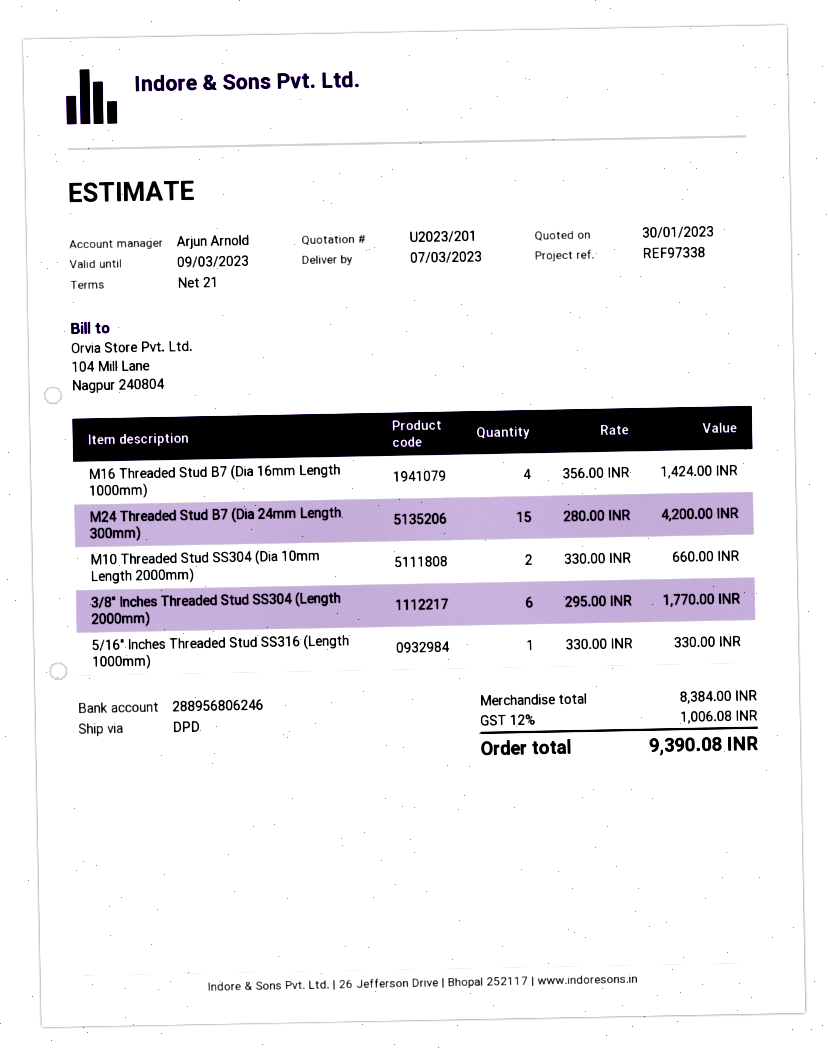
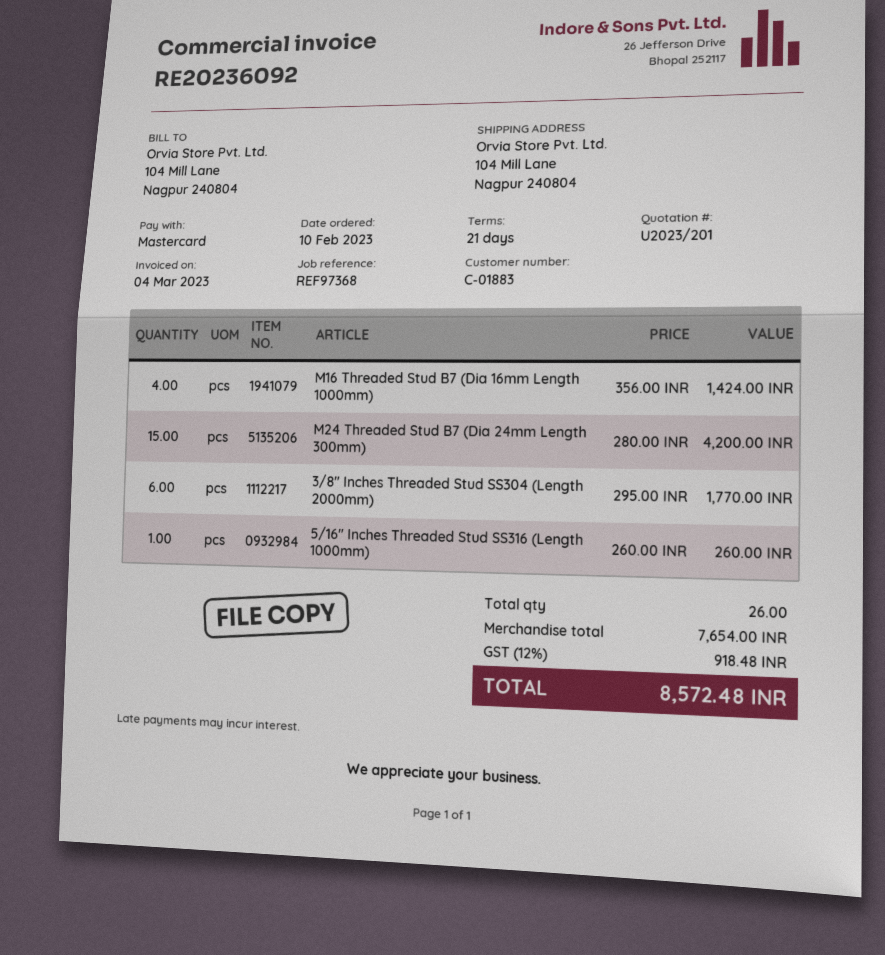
reference: REF97338 -> REF97368
M10 Threaded Stud SS304 (Dia 10mm Length 2000mm): 2 x 330.00 = 660.00 -> none
5/16″ Inches Threaded Stud SS316 (Length 1000mm): 1 x 330.00 = 330.00 -> 1 x 260.00 = 260.00
subtotal: 8384.00 -> 7654.00
tax: 12% = 1006.08 -> 12% = 918.48
total: 9390.08 -> 8572.48

